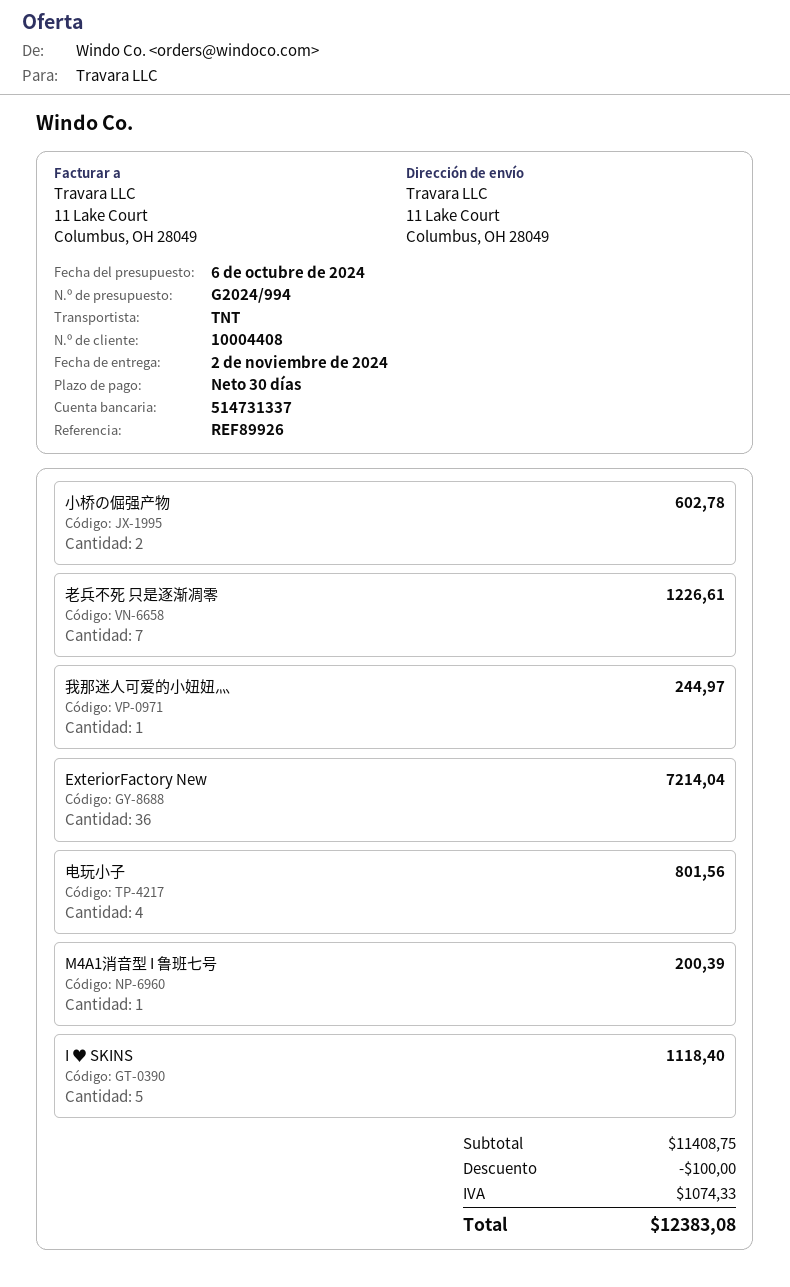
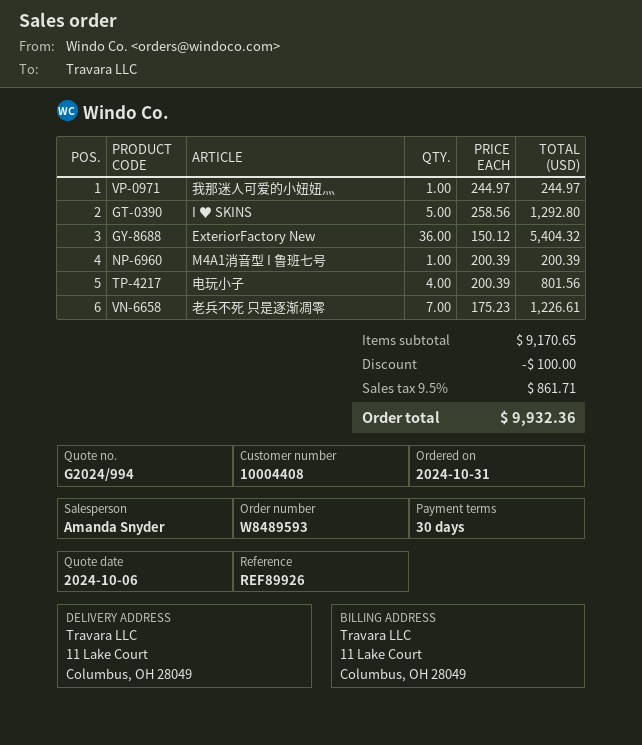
小桥の倔强产物: 2 for 602.78 -> none
ExteriorFactory New: 36 for 7214.04 -> 36 for 5404.32
I ♥ SKINS: 5 for 1118.40 -> 5 for 1292.80
subtotal: 11408.75 -> 9170.65
tax: 1074.33 -> 861.71
total: 12383.08 -> 9932.36

